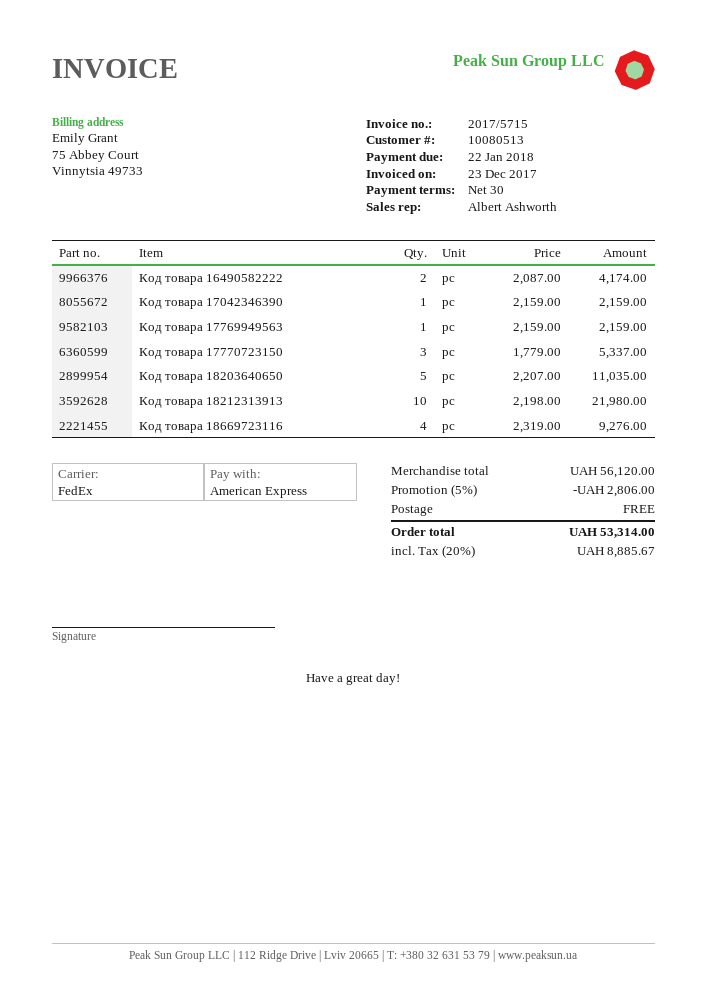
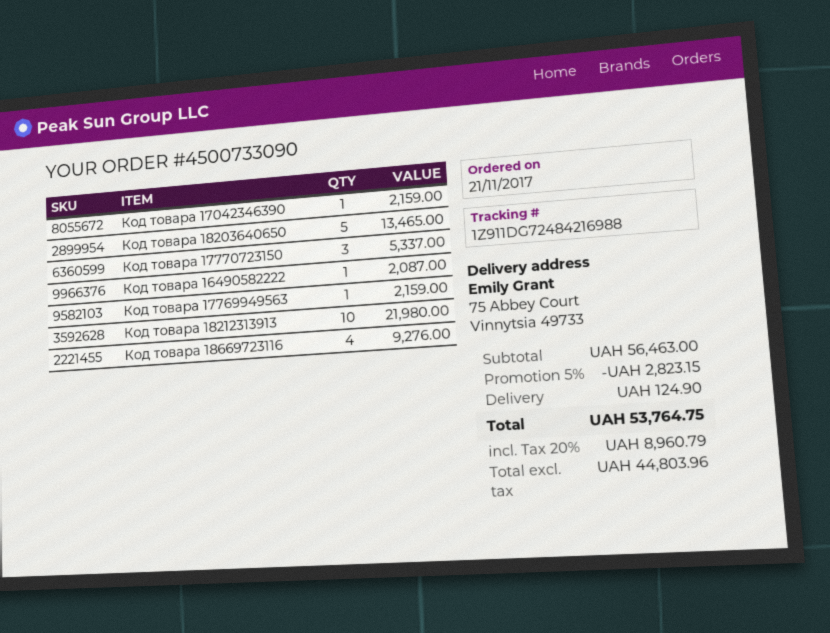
Код товара 16490582222: 2 for 4174.00 -> 1 for 2087.00
Код товара 18203640650: 5 for 11035.00 -> 5 for 13465.00
subtotal: 56120.00 -> 56463.00
discount: 5% = 2806.00 -> 5% = 2823.15
shipping: 0.00 -> 124.90
tax: 20% = 8885.67 -> 20% = 8960.79
total: 53314.00 -> 53764.75

